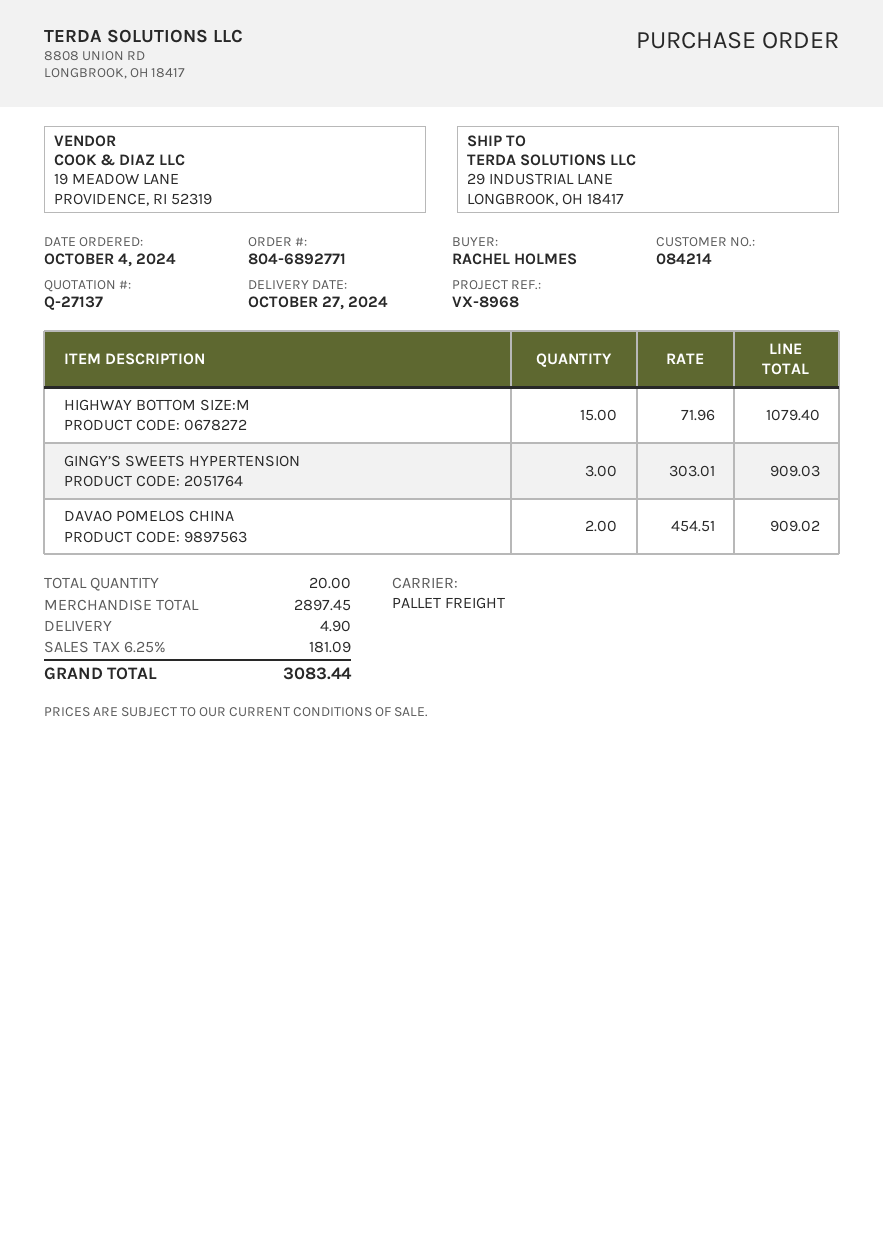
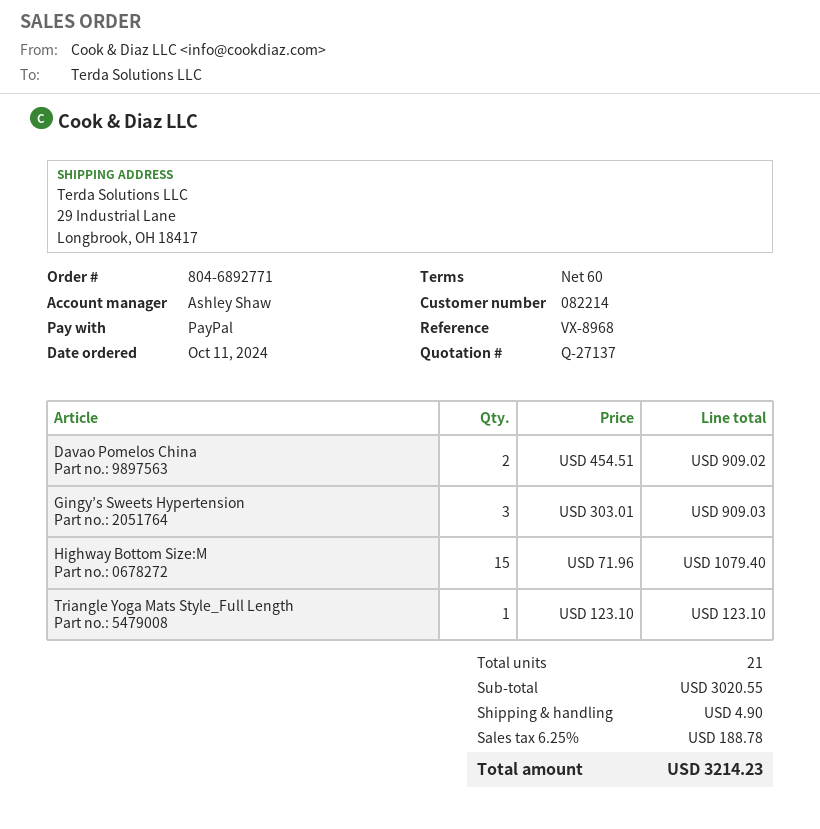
order date: 2024-10-04 -> 2024-10-11
customer number: 084214 -> 082214
Triangle Yoga Mats Style_Full Length: none -> 1 x 123.10 = 123.10
total quantity: 20 -> 21
subtotal: 2897.45 -> 3020.55
tax: 6.25% = 181.09 -> 6.25% = 188.78
total: 3083.44 -> 3214.23

